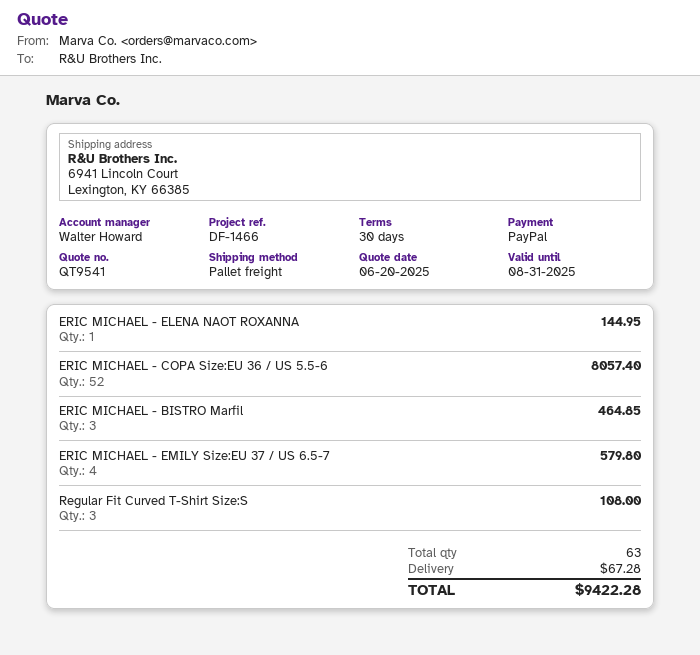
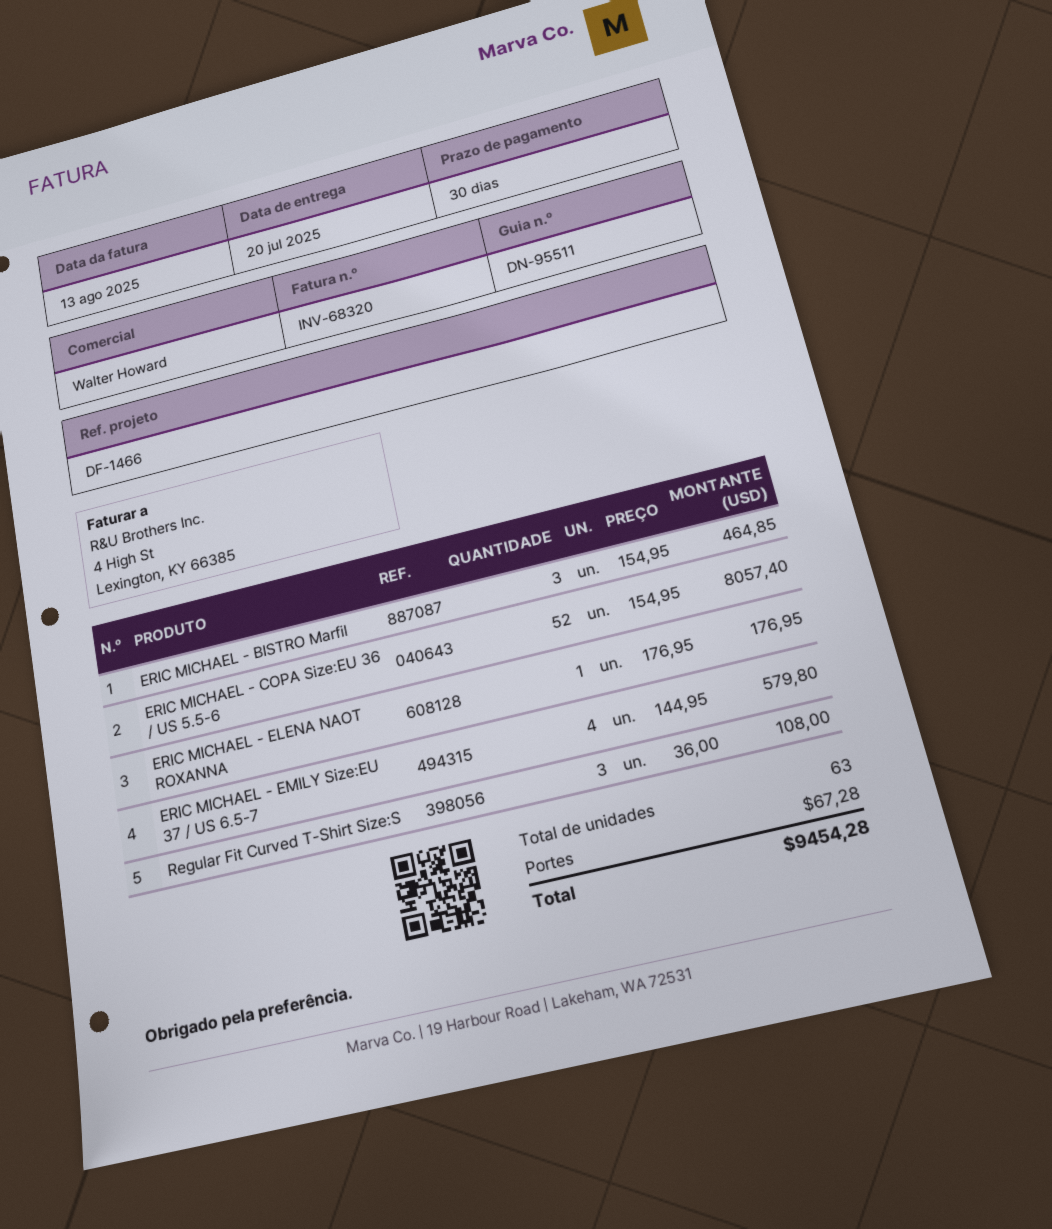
ERIC MICHAEL - ELENA NAOT ROXANNA: 1 for 144.95 -> 1 for 176.95
total: 9422.28 -> 9454.28

